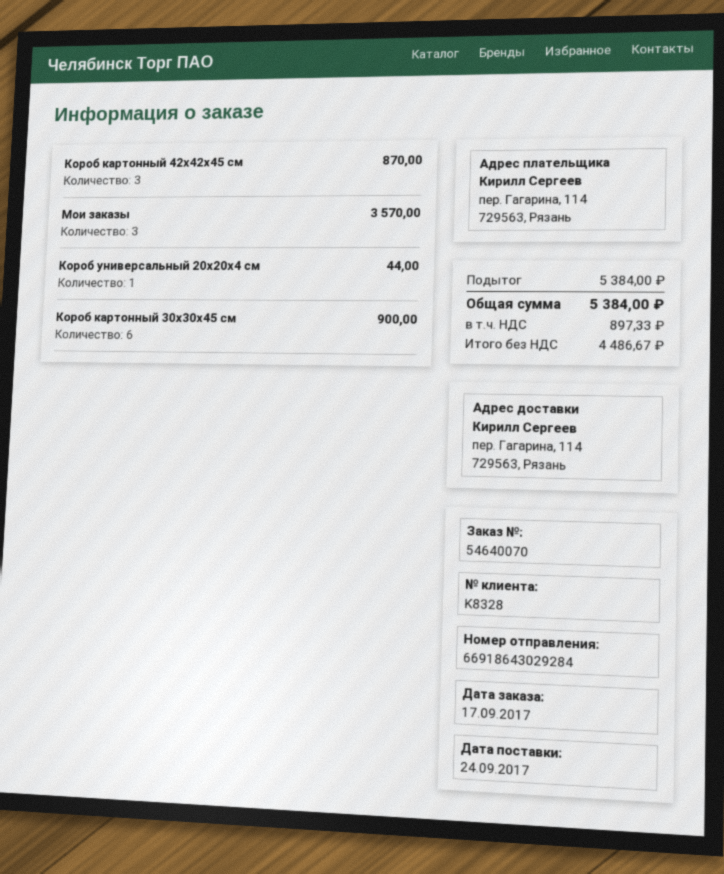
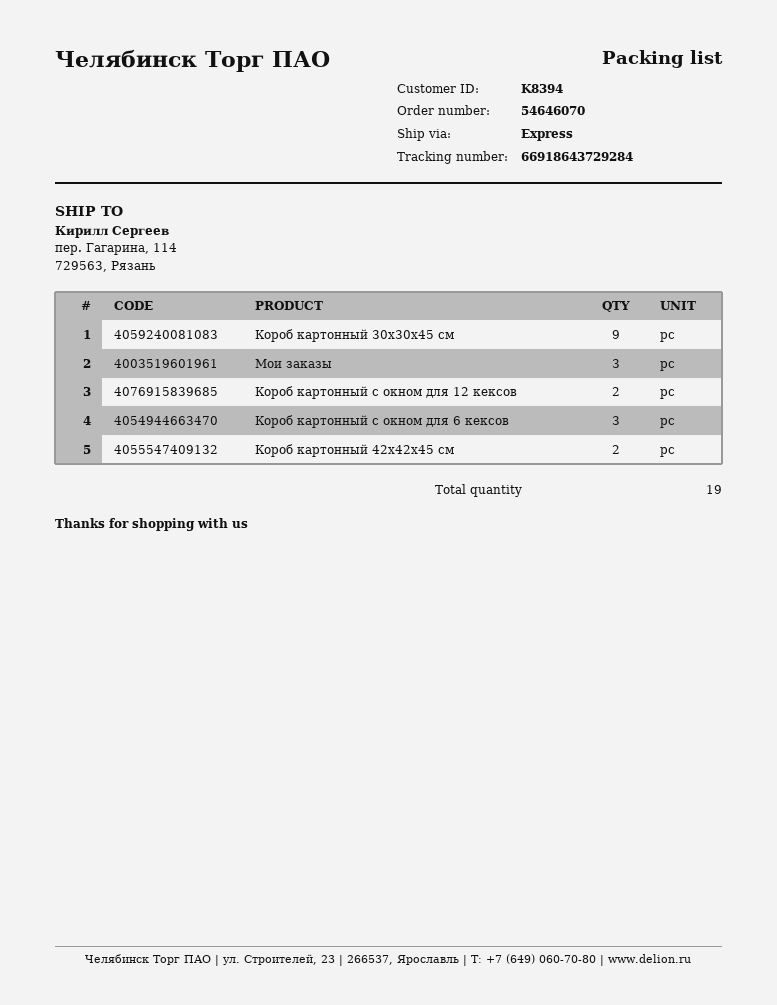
order number: 54640070 -> 54646070
customer number: K8328 -> K8394
tracking number: 66918643029284 -> 66918643729284
Короб картонный 42х42х45 см: 3 -> 2
Короб универсальный 20х20х4 см: 1 -> none
Короб картонный 30х30х45 см: 6 -> 9
Короб картонный с окном для 12 кексов: none -> 2
Короб картонный с окном для 6 кексов: none -> 3

